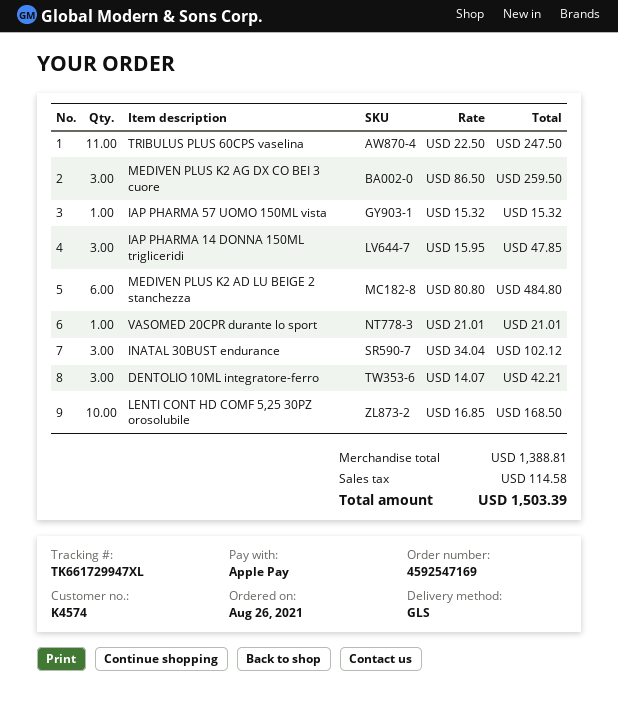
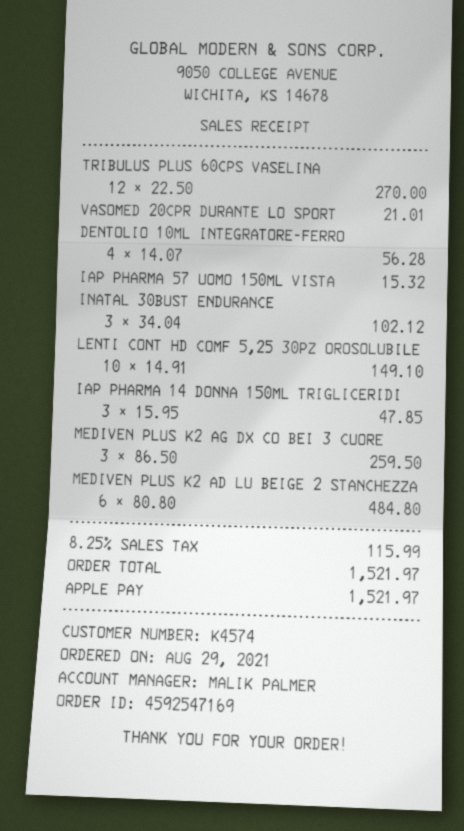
order date: 2021-08-26 -> 2021-08-29
TRIBULUS PLUS 60CPS vaselina: 11 x 22.50 = 247.50 -> 12 x 22.50 = 270.00
DENTOLIO 10ML integratore-ferro: 3 x 14.07 = 42.21 -> 4 x 14.07 = 56.28
LENTI CONT HD COMF 5,25 30PZ orosolubile: 10 x 16.85 = 168.50 -> 10 x 14.91 = 149.10
tax: 114.58 -> 115.99
total: 1503.39 -> 1521.97

